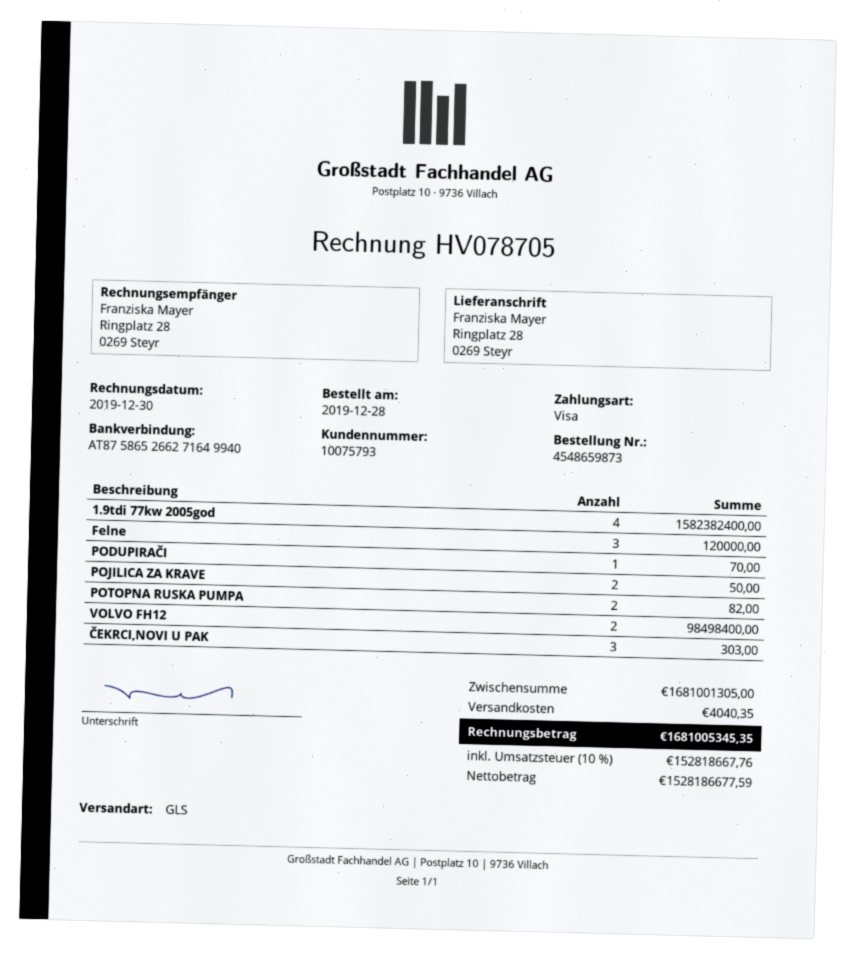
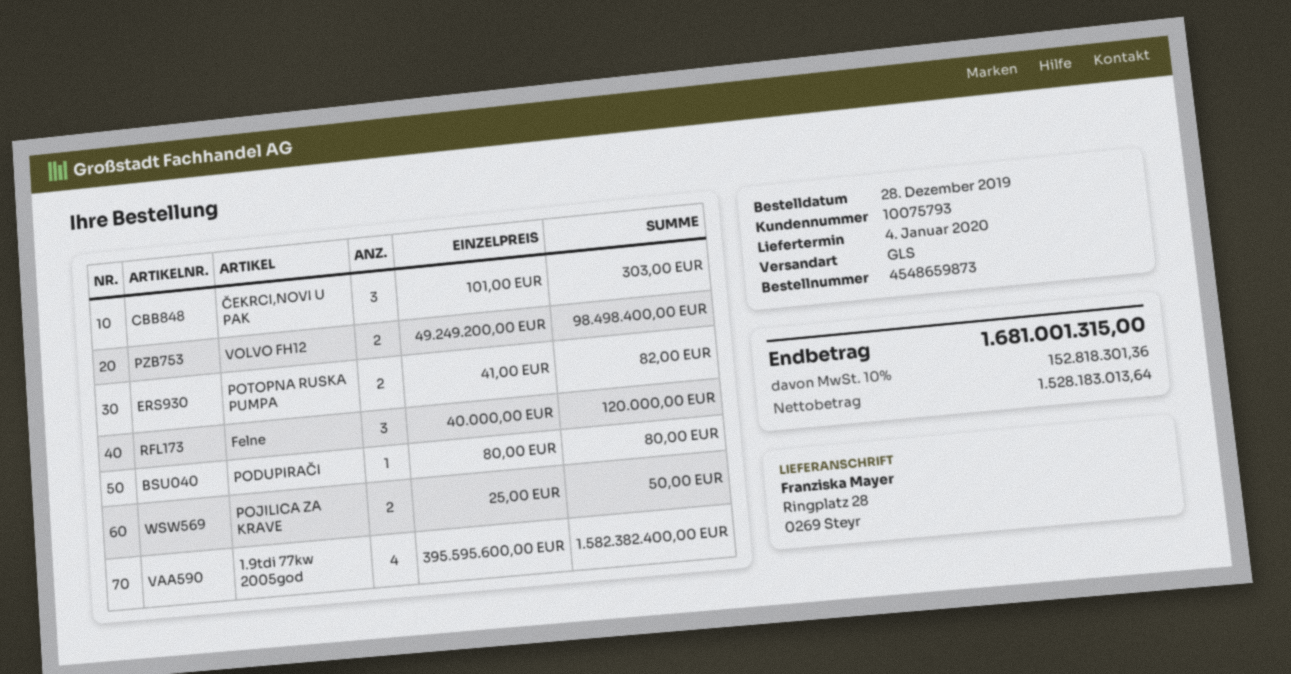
PODUPIRAČI: 1 for 70.00 -> 1 for 80.00
shipping: 4040.35 -> none
net: 1528186677.59 -> 1528183013.64
tax: 10% = 152818667.76 -> 10% = 152818301.36
total: 1681005345.35 -> 1681001315.00

